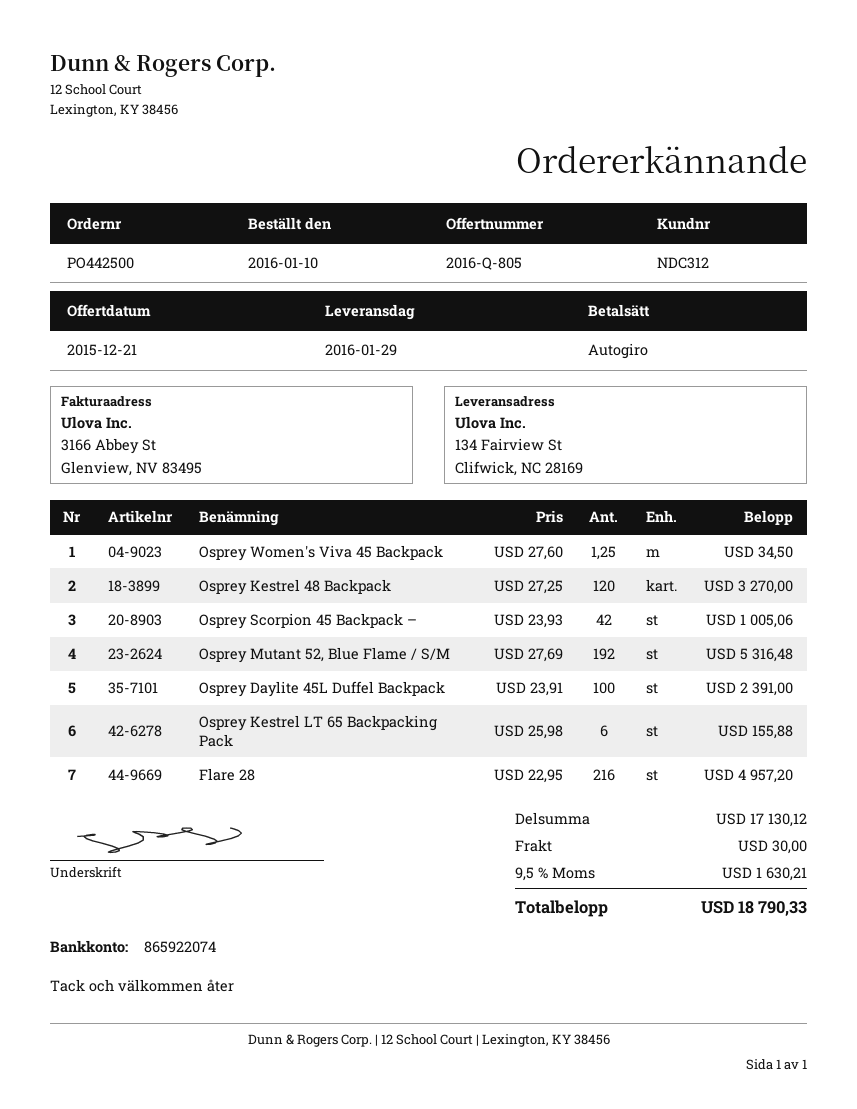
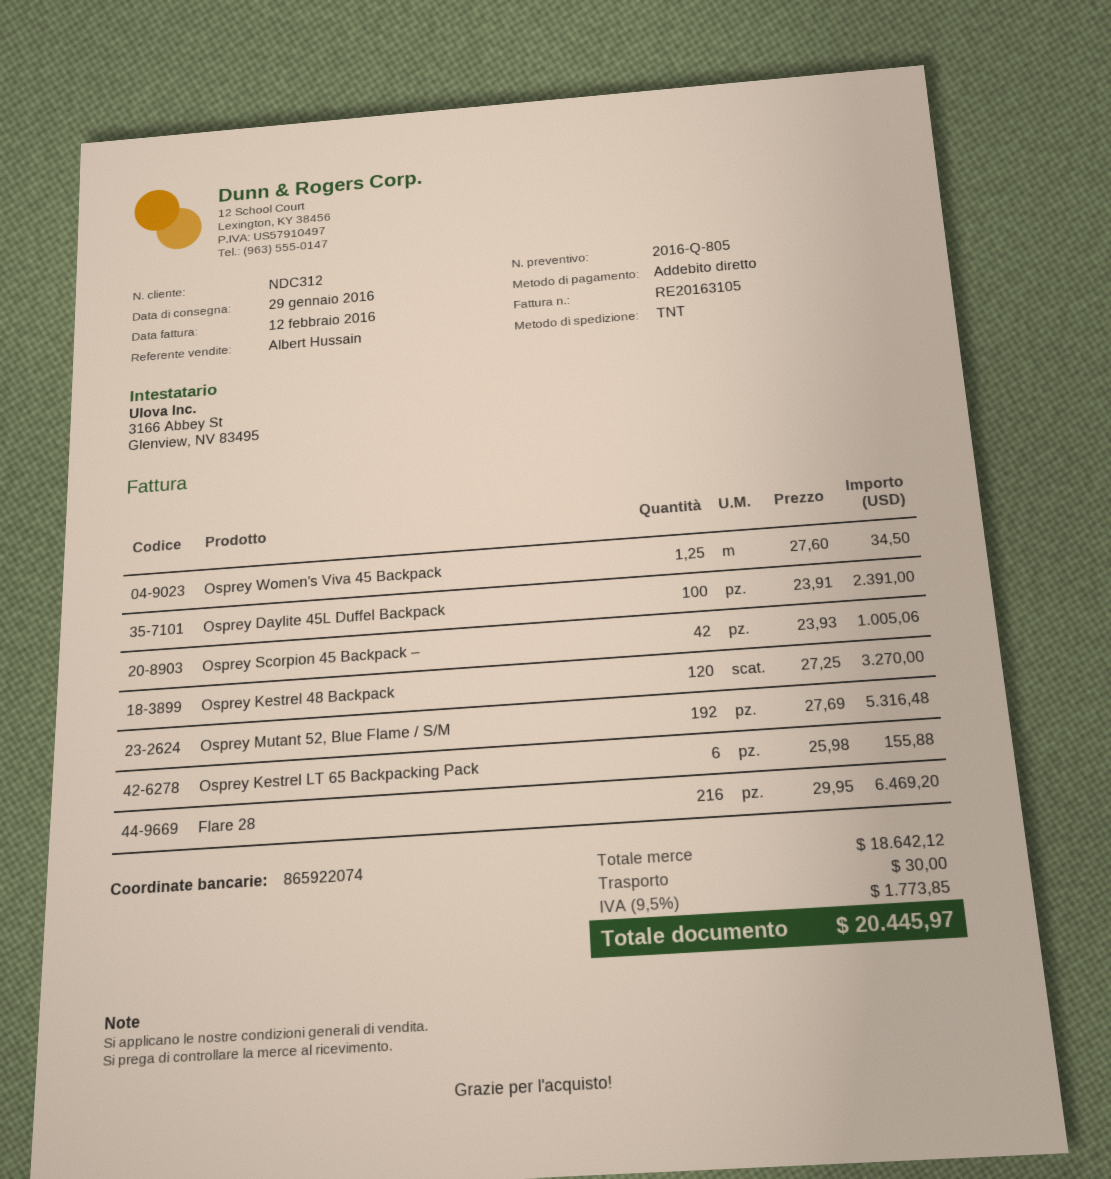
Flare 28: 216 x 22.95 = 4957.20 -> 216 x 29.95 = 6469.20
subtotal: 17130.12 -> 18642.12
tax: 9.5% = 1630.21 -> 9.5% = 1773.85
total: 18790.33 -> 20445.97

